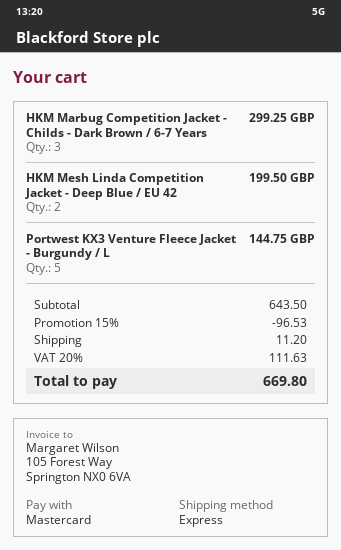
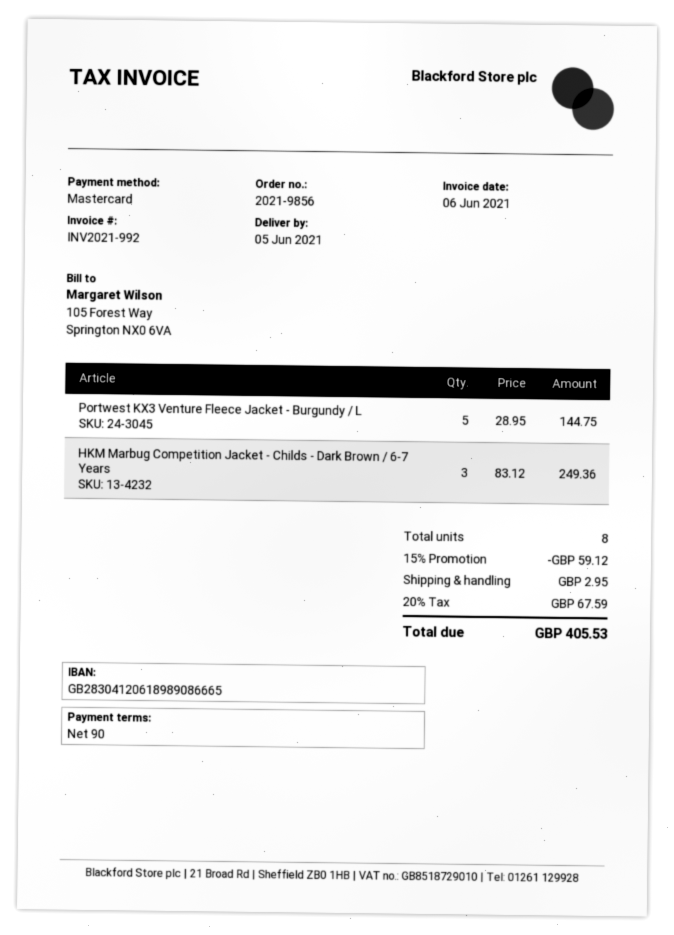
HKM Marbug Competition Jacket - Childs - Dark Brown / 6-7 Years: 3 for 299.25 -> 3 for 249.36
HKM Mesh Linda Competition Jacket - Deep Blue / EU 42: 2 for 199.50 -> none
discount: 15% = 96.53 -> 15% = 59.12
shipping: 11.20 -> 2.95
tax: 20% = 111.63 -> 20% = 67.59
total: 669.80 -> 405.53

